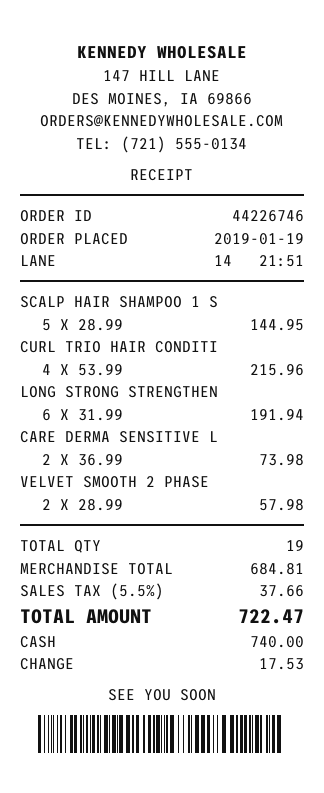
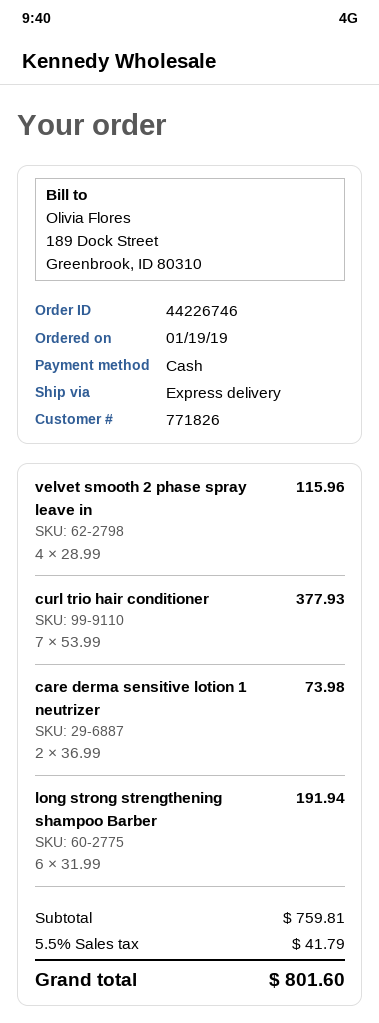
SCALP HAIR SHAMPOO 1 S: 5 x 28.99 = 144.95 -> none
CURL TRIO HAIR CONDITI: 4 x 53.99 = 215.96 -> 7 x 53.99 = 377.93
VELVET SMOOTH 2 PHASE: 2 x 28.99 = 57.98 -> 4 x 28.99 = 115.96
subtotal: 684.81 -> 759.81
tax: 5.5% = 37.66 -> 5.5% = 41.79
total: 722.47 -> 801.60

